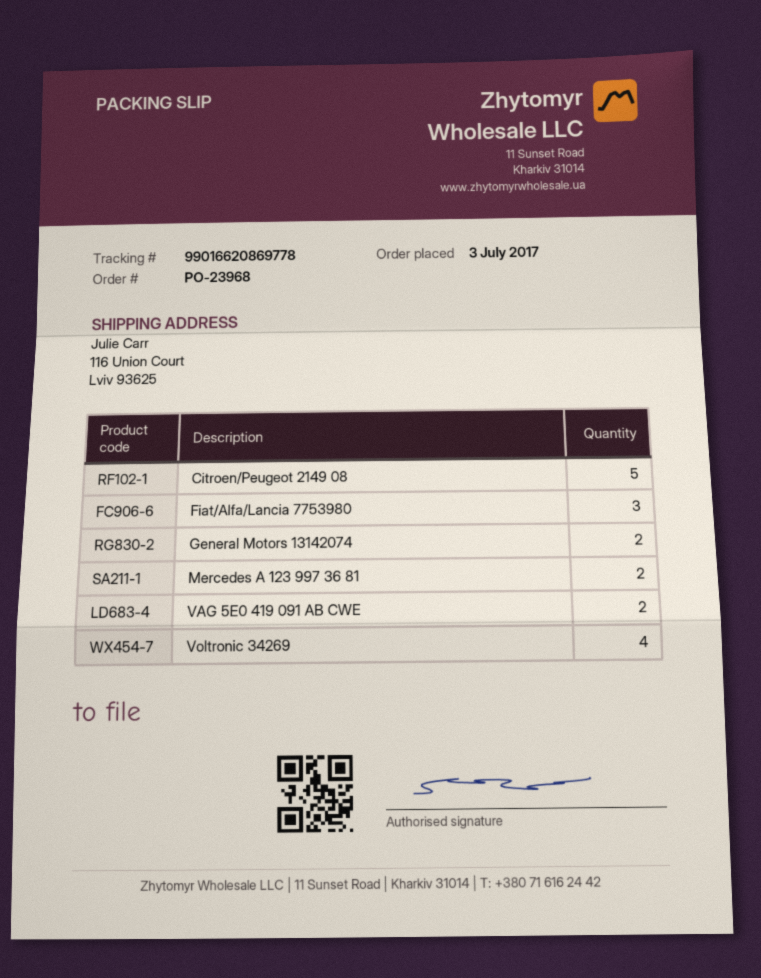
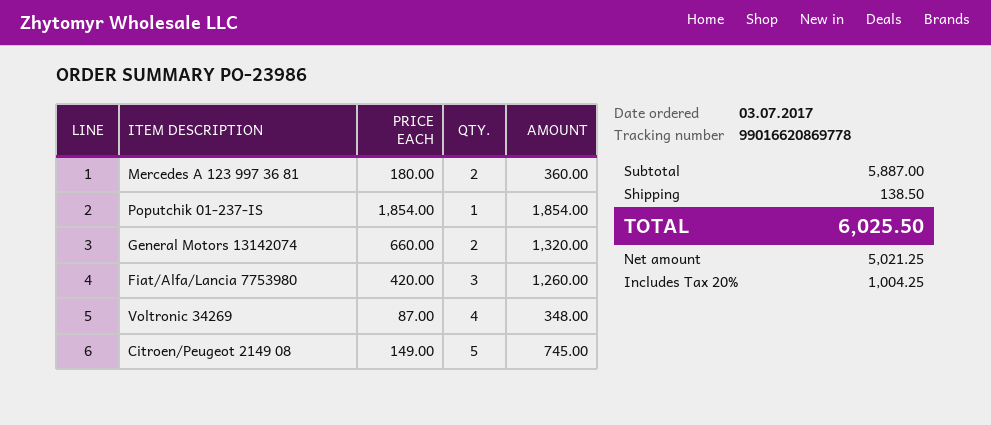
order number: PO-23968 -> PO-23986
VAG 5E0 419 091 AB CWE: 2 -> none
Poputchik 01-237-IS: none -> 1

